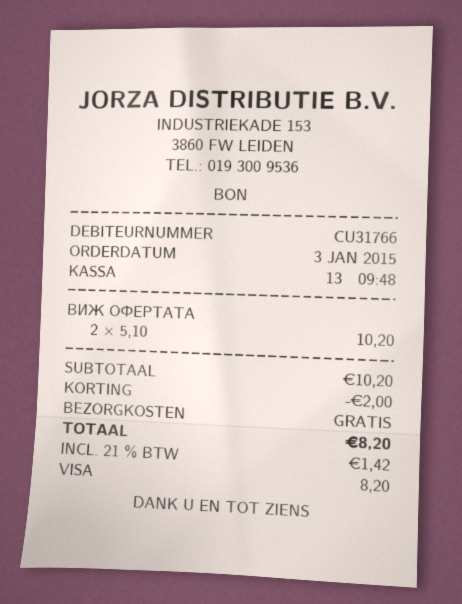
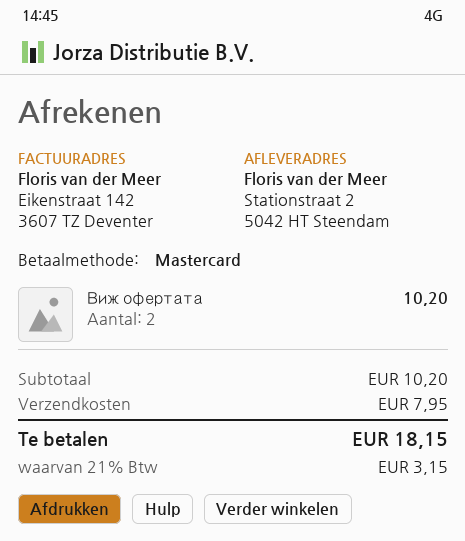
payment method: Visa -> Mastercard
discount: 2.00 -> none
shipping: 0.00 -> 7.95
tax: 21% = 1.42 -> 21% = 3.15
total: 8.20 -> 18.15

